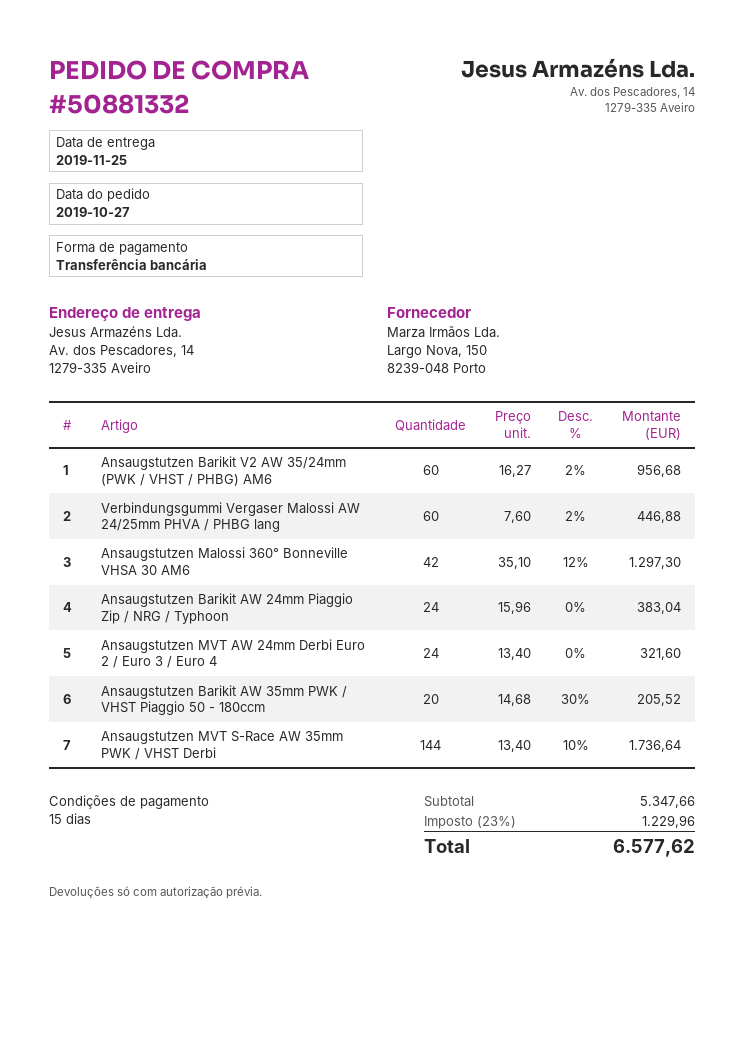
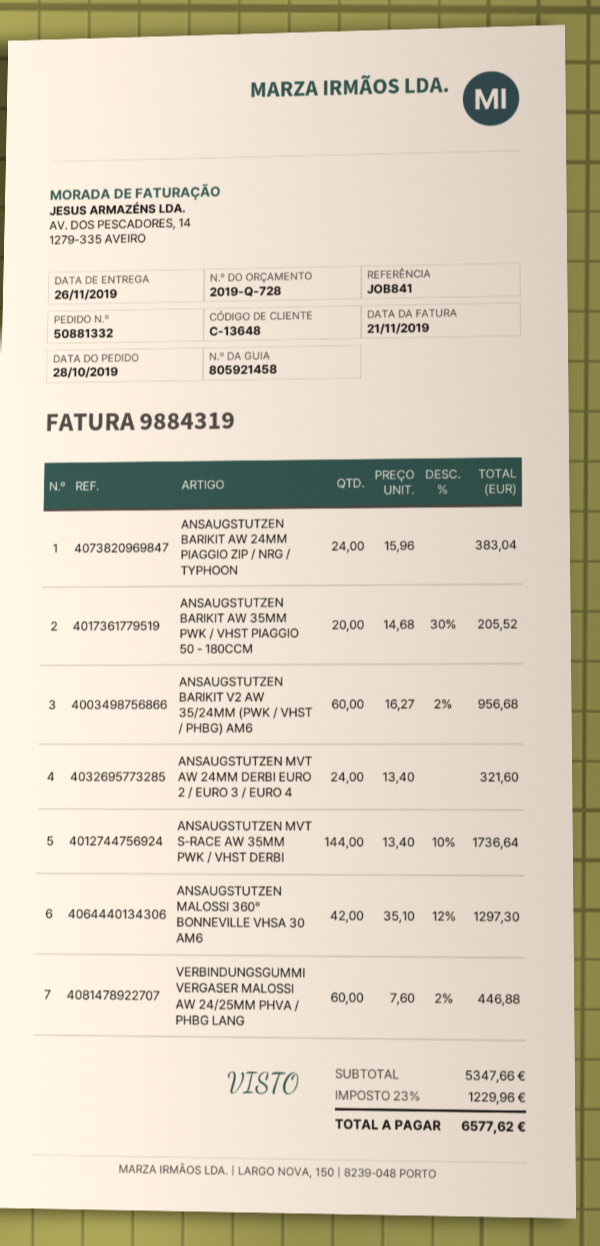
order date: 2019-10-27 -> 2019-10-28
delivery date: 2019-11-25 -> 2019-11-26

